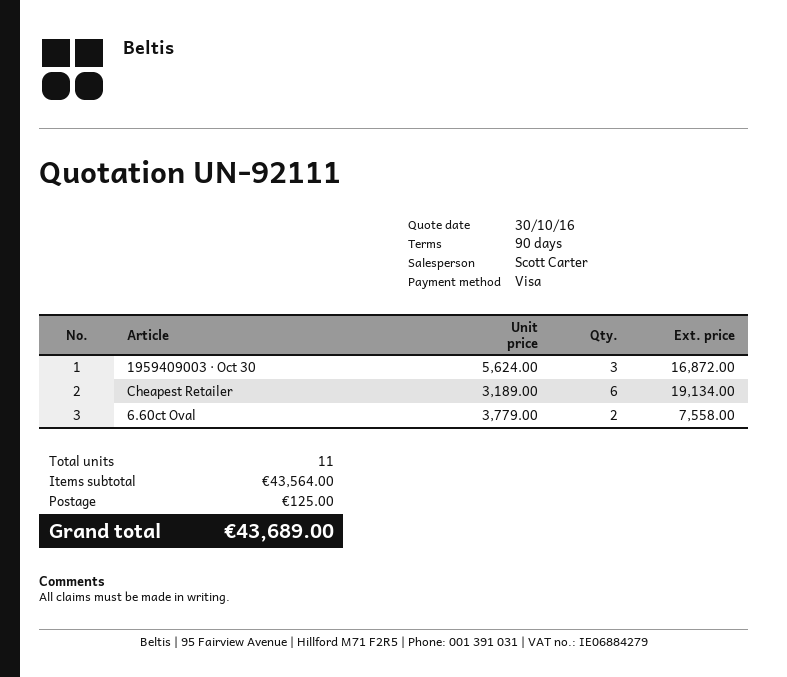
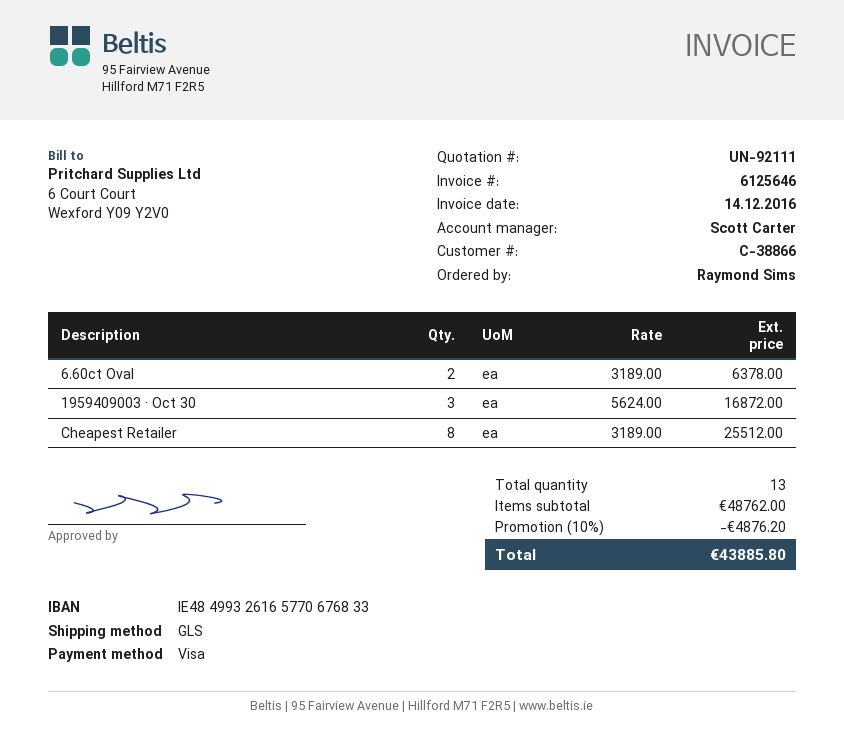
Cheapest Retailer: 6 x 3189.00 = 19134.00 -> 8 x 3189.00 = 25512.00
6.60ct Oval: 2 x 3779.00 = 7558.00 -> 2 x 3189.00 = 6378.00
total quantity: 11 -> 13
subtotal: 43564.00 -> 48762.00
discount: none -> 10% = 4876.20
shipping: 125.00 -> none
total: 43689.00 -> 43885.80

